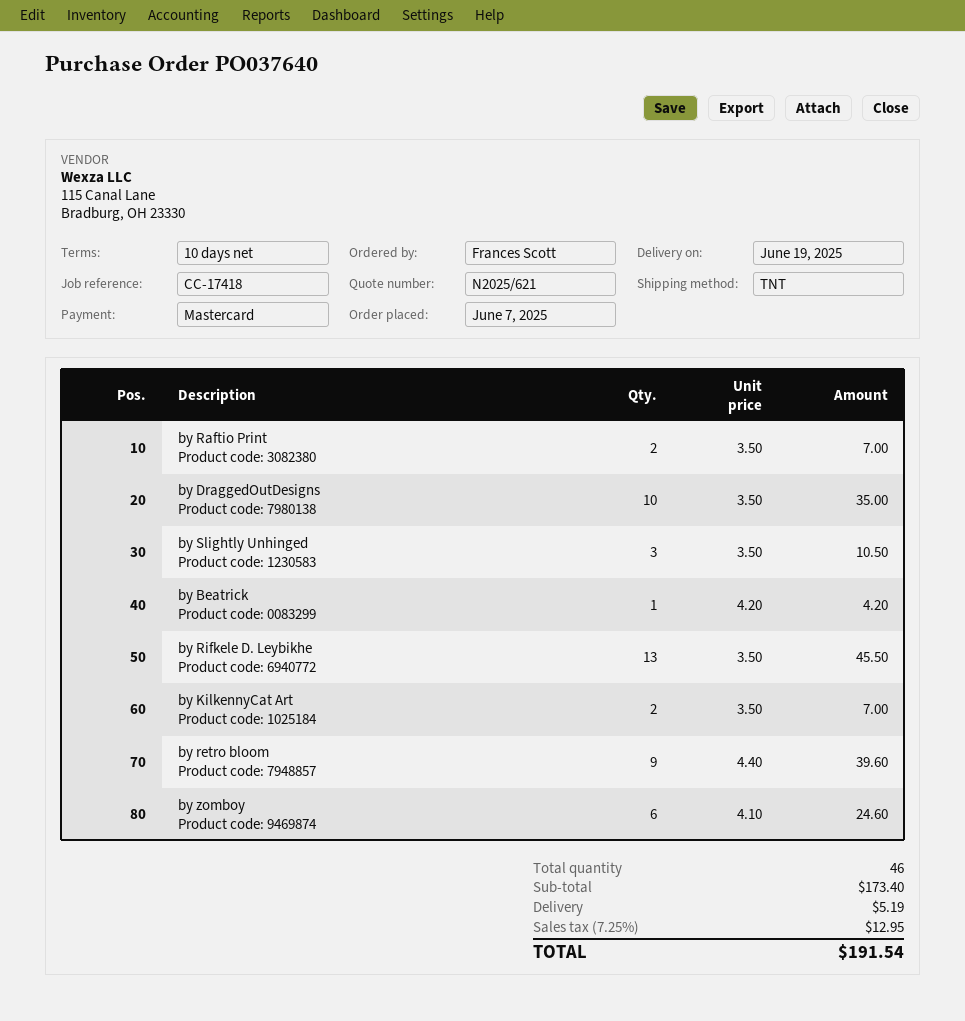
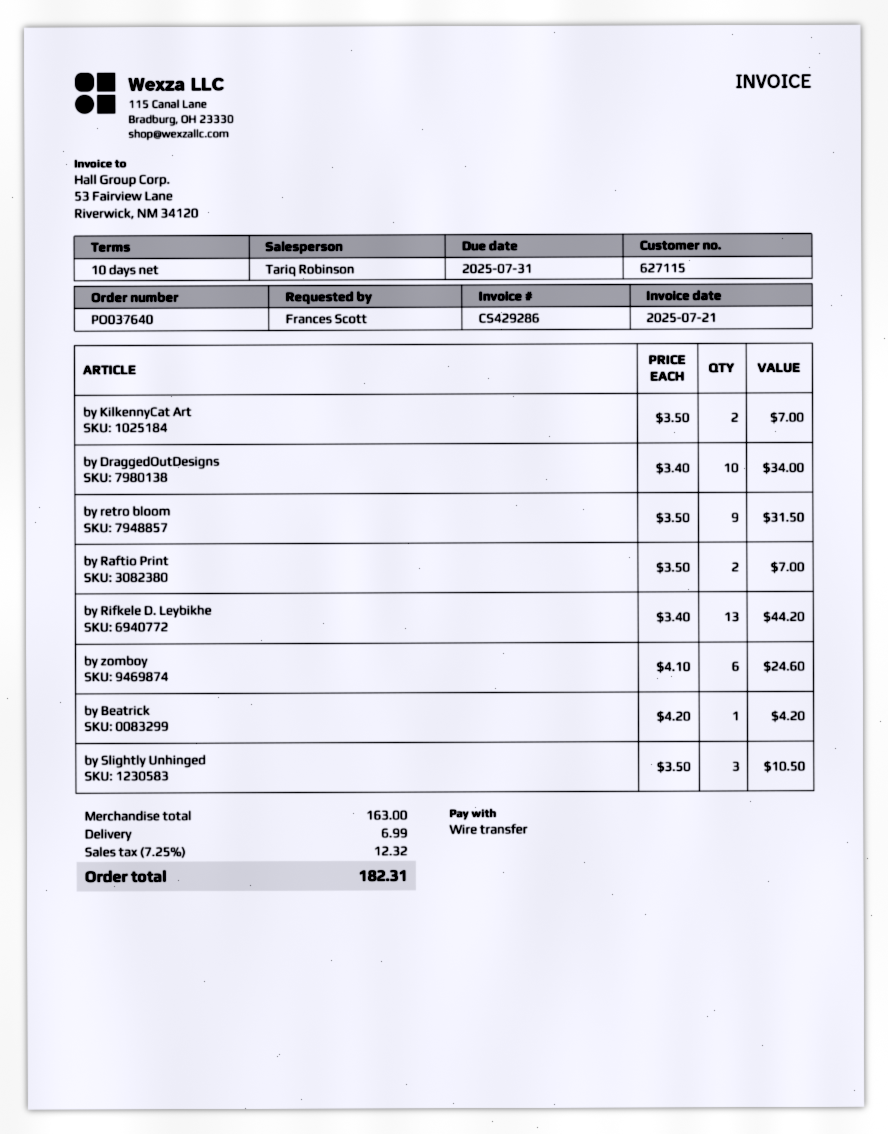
payment method: Mastercard -> bank transfer
by DraggedOutDesigns: 10 x 3.50 = 35.00 -> 10 x 3.40 = 34.00
by Rifkele D. Leybikhe: 13 x 3.50 = 45.50 -> 13 x 3.40 = 44.20
by retro bloom: 9 x 4.40 = 39.60 -> 9 x 3.50 = 31.50
subtotal: 173.40 -> 163.00
shipping: 5.19 -> 6.99
tax: 7.25% = 12.95 -> 7.25% = 12.32
total: 191.54 -> 182.31

